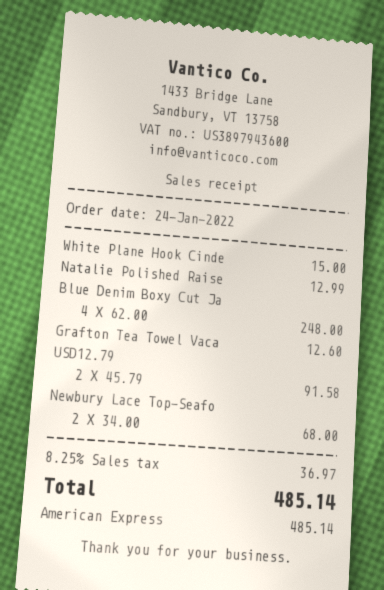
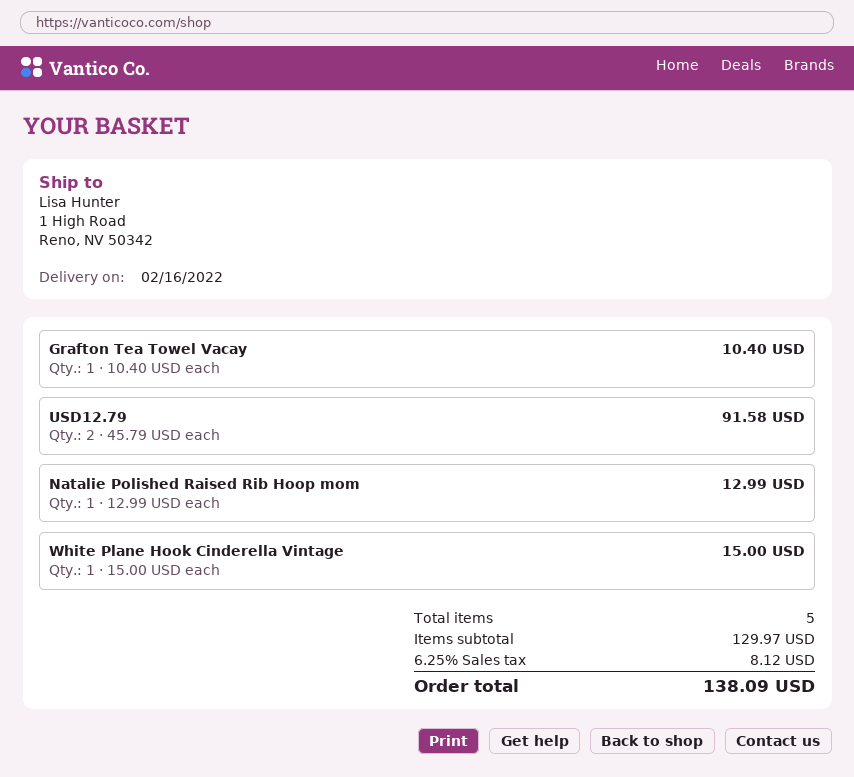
Blue Denim Boxy Cut Ja: 4 x 62.00 = 248.00 -> none
Grafton Tea Towel Vaca: 1 x 12.60 = 12.60 -> 1 x 10.40 = 10.40
Newbury Lace Top-Seafo: 2 x 34.00 = 68.00 -> none
tax: 8.25% = 36.97 -> 6.25% = 8.12
total: 485.14 -> 138.09

